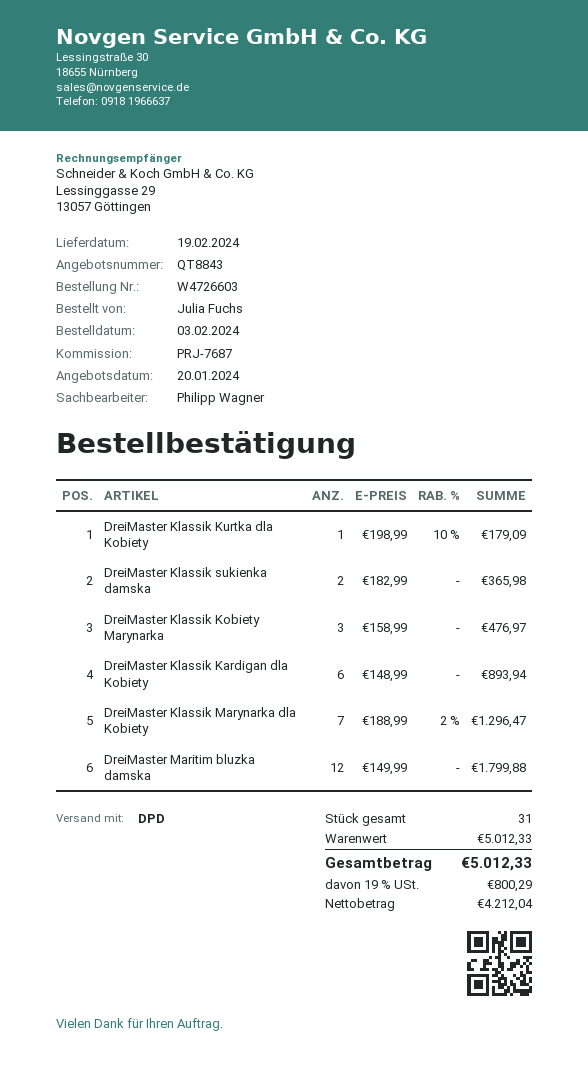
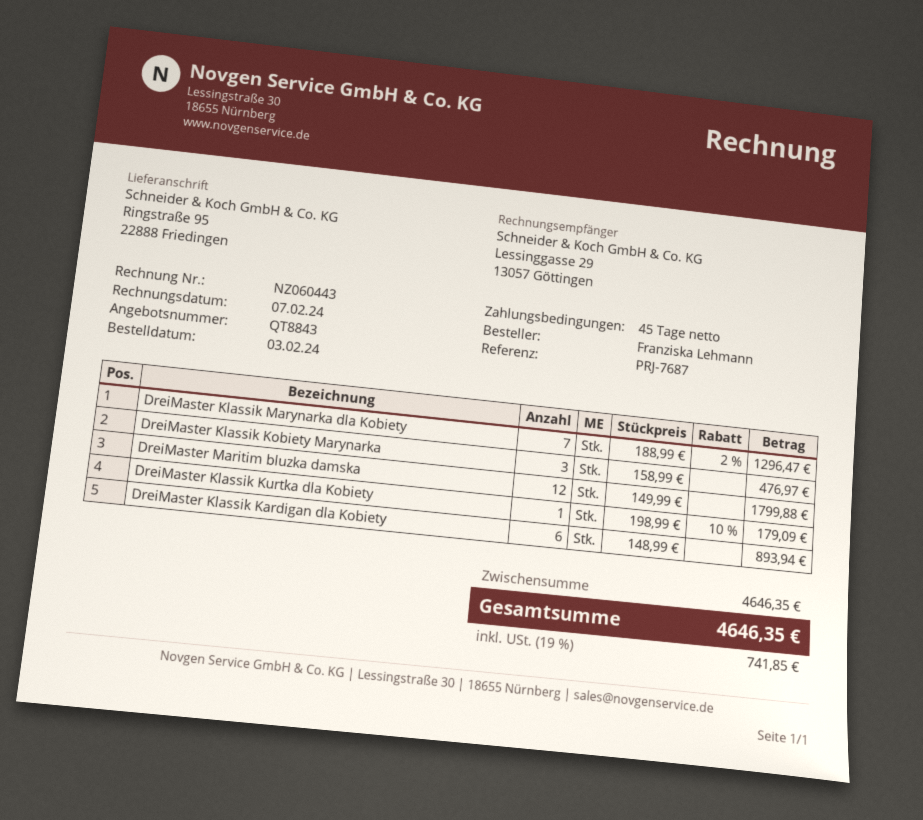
ordered by: Julia Fuchs -> Franziska Lehmann
DreiMaster Klassik sukienka damska: 2 x 182.99 = 365.98 -> none
subtotal: 5012.33 -> 4646.35
tax: 19% = 800.29 -> 19% = 741.85
total: 5012.33 -> 4646.35

